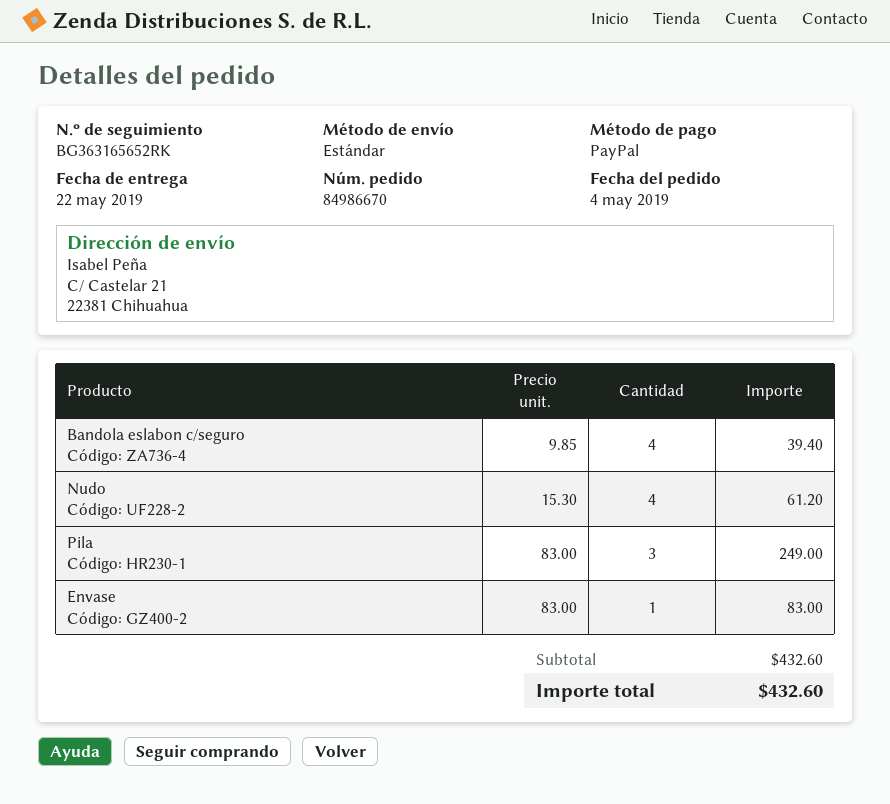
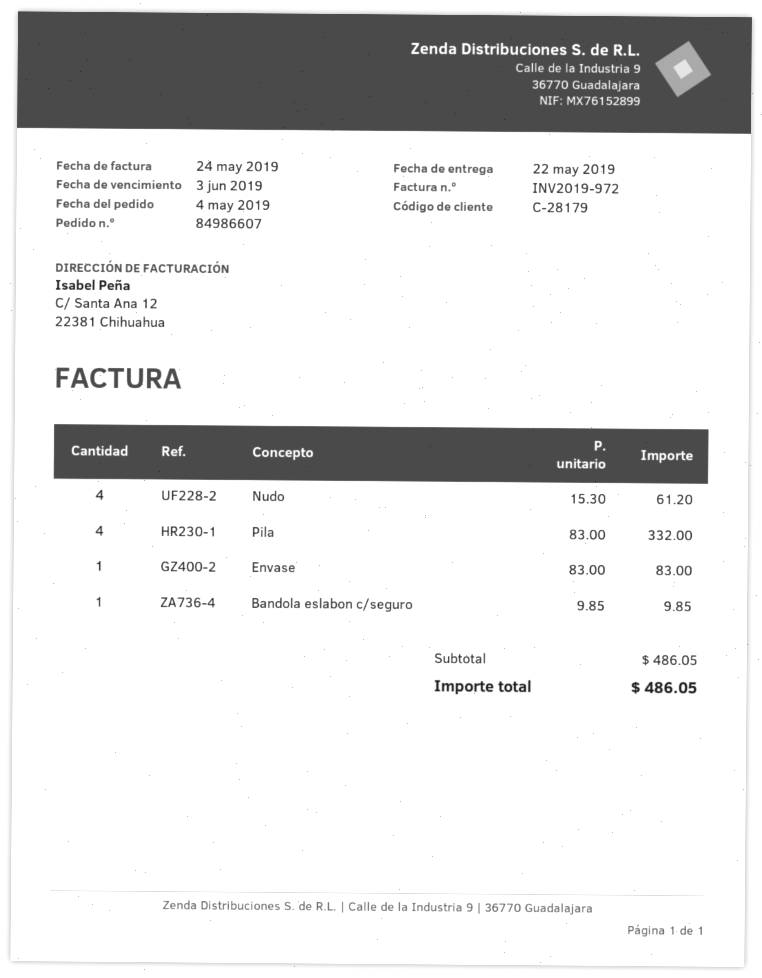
order number: 84986670 -> 84986607
Bandola eslabon c/seguro: 4 x 9.85 = 39.40 -> 1 x 9.85 = 9.85
Pila: 3 x 83.00 = 249.00 -> 4 x 83.00 = 332.00
subtotal: 432.60 -> 486.05
total: 432.60 -> 486.05

